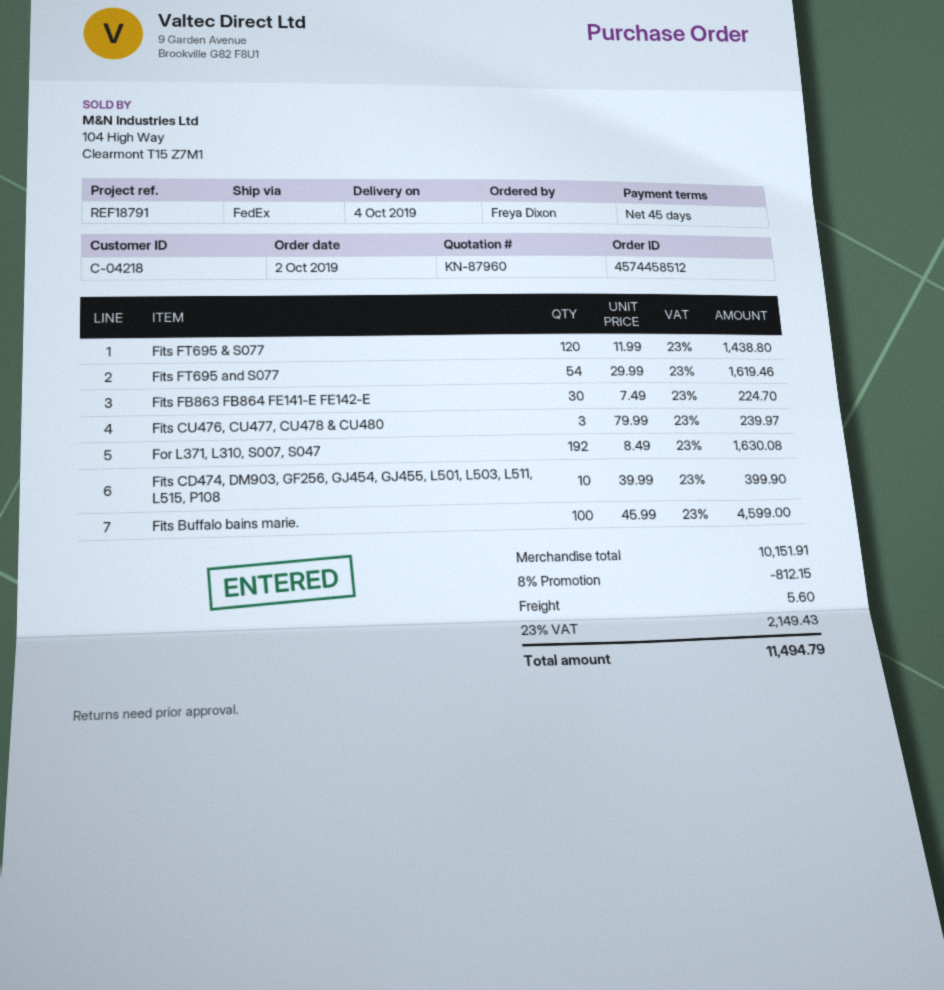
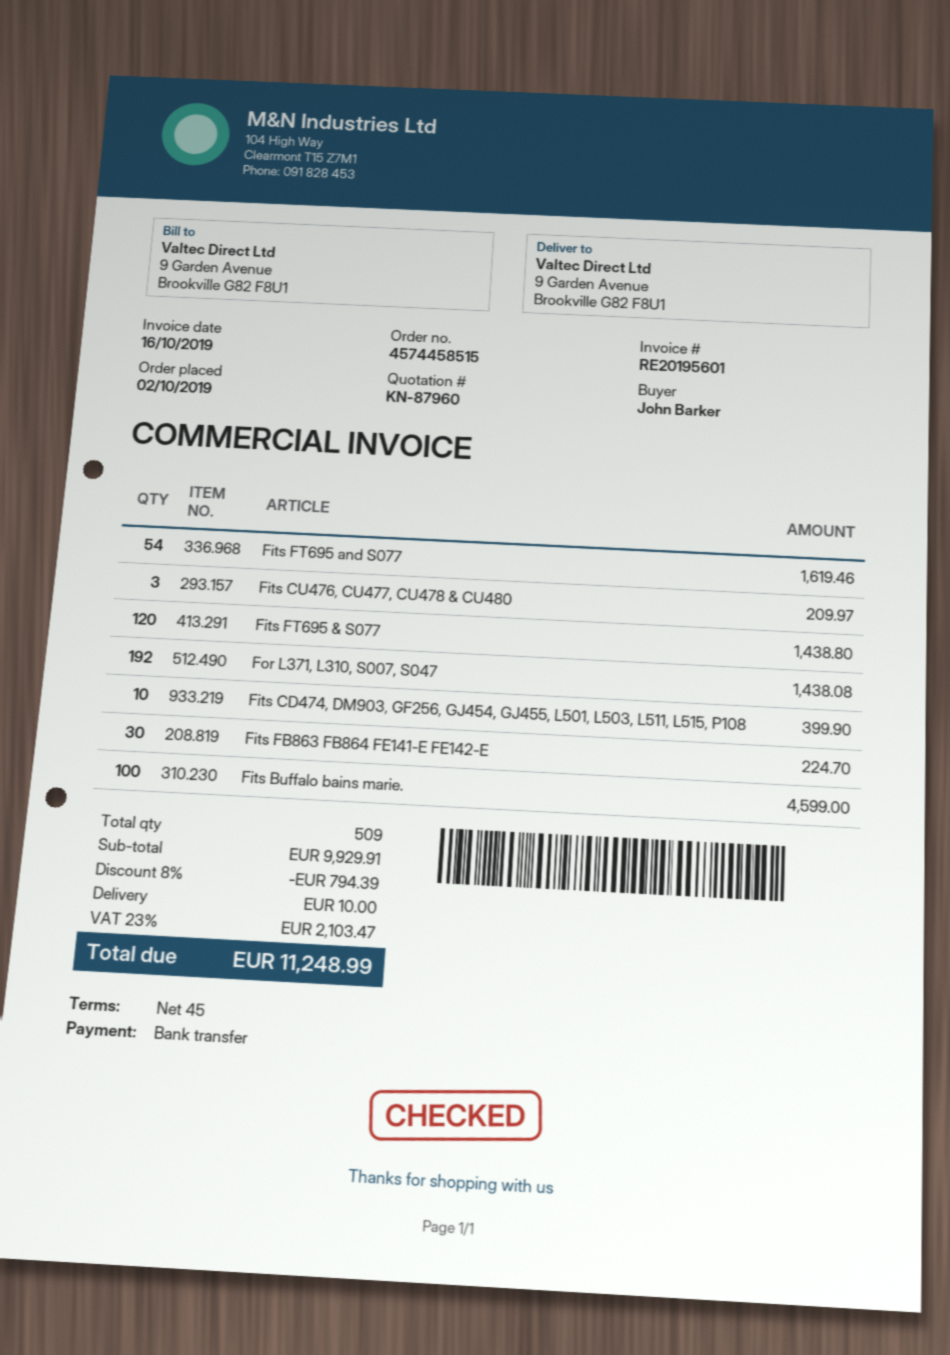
order number: 4574458512 -> 4574458515
ordered by: Freya Dixon -> John Barker
Fits CU476, CU477, CU478 & CU480: 3 for 239.97 -> 3 for 209.97
For L371, L310, S007, S047: 192 for 1630.08 -> 192 for 1438.08
subtotal: 10151.91 -> 9929.91
discount: 8% = 812.15 -> 8% = 794.39
shipping: 5.60 -> 10.00
tax: 23% = 2149.43 -> 23% = 2103.47
total: 11494.79 -> 11248.99

